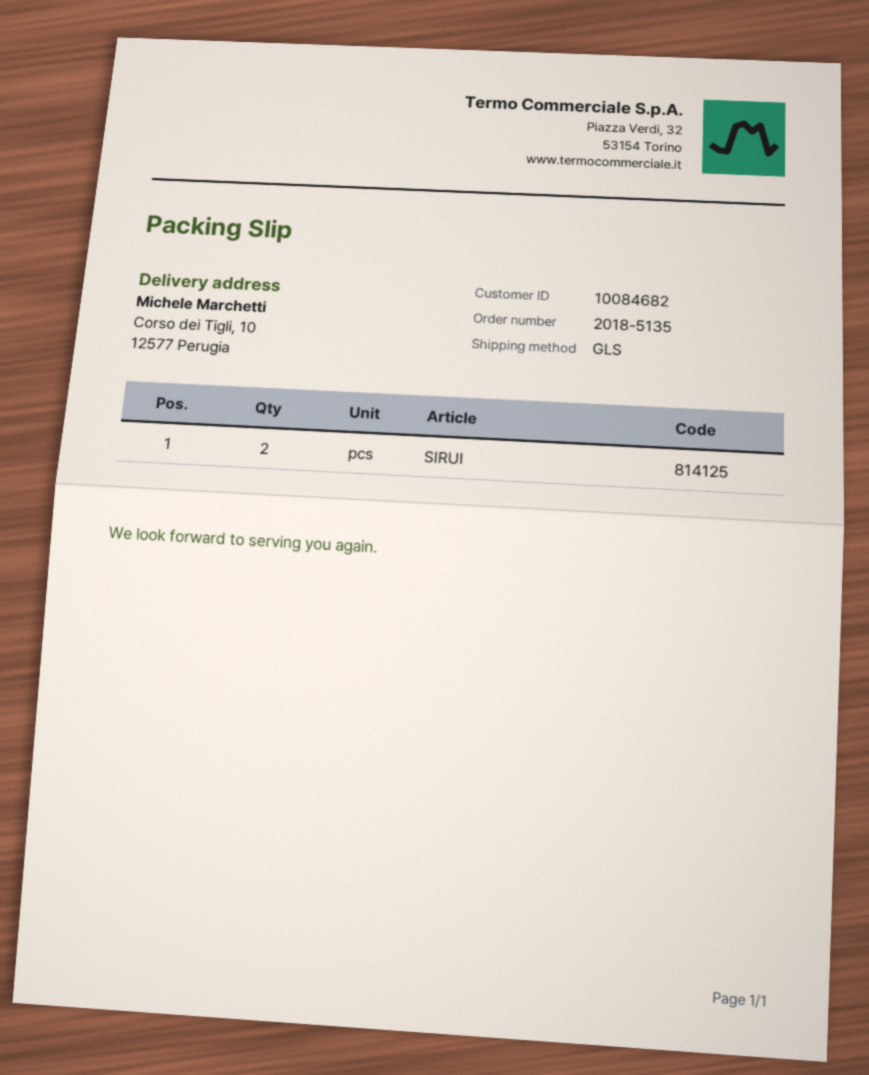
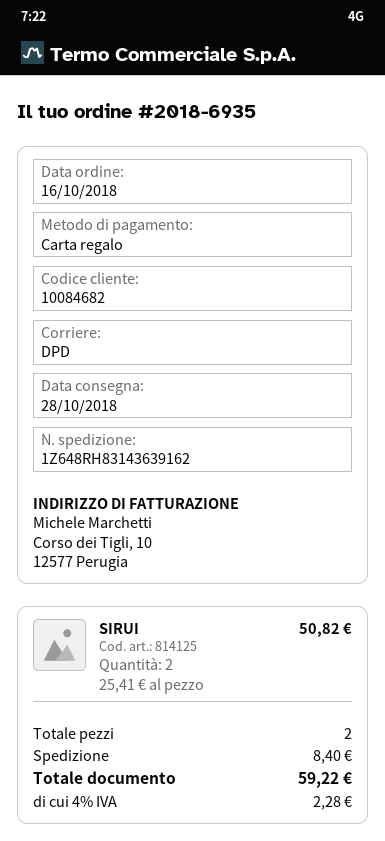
order number: 2018-5135 -> 2018-6935
shipping method: GLS -> DPD

